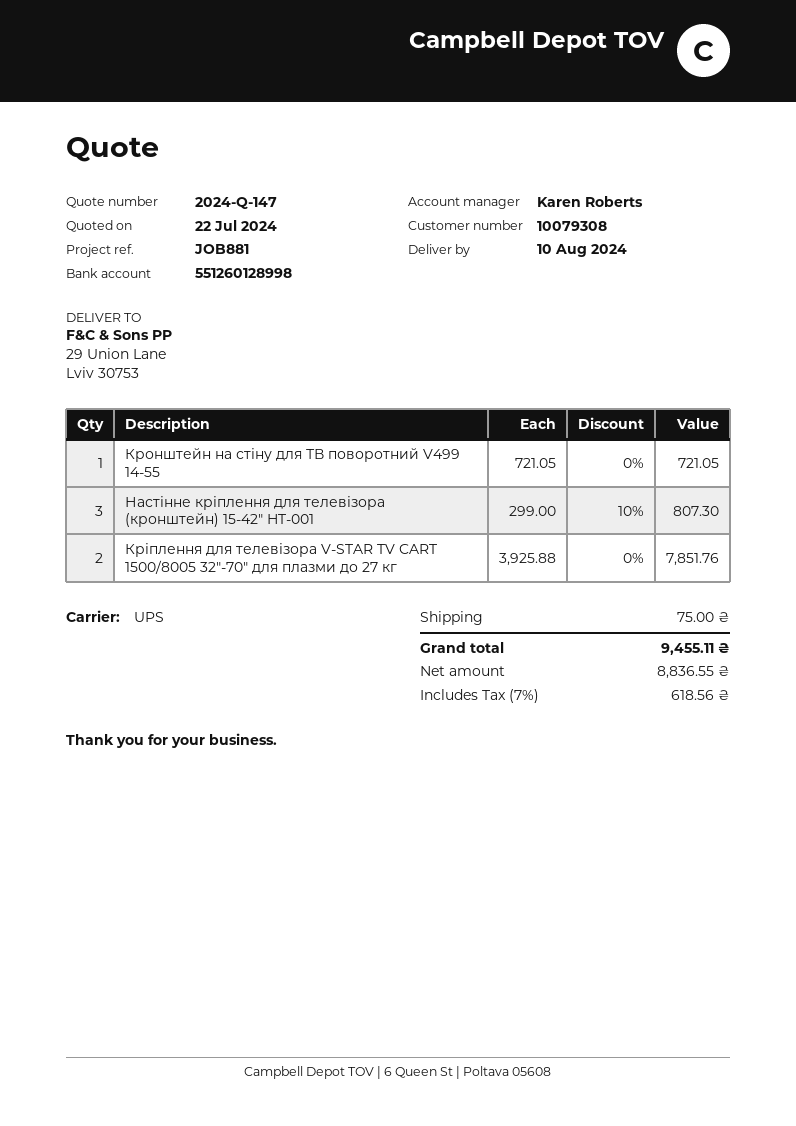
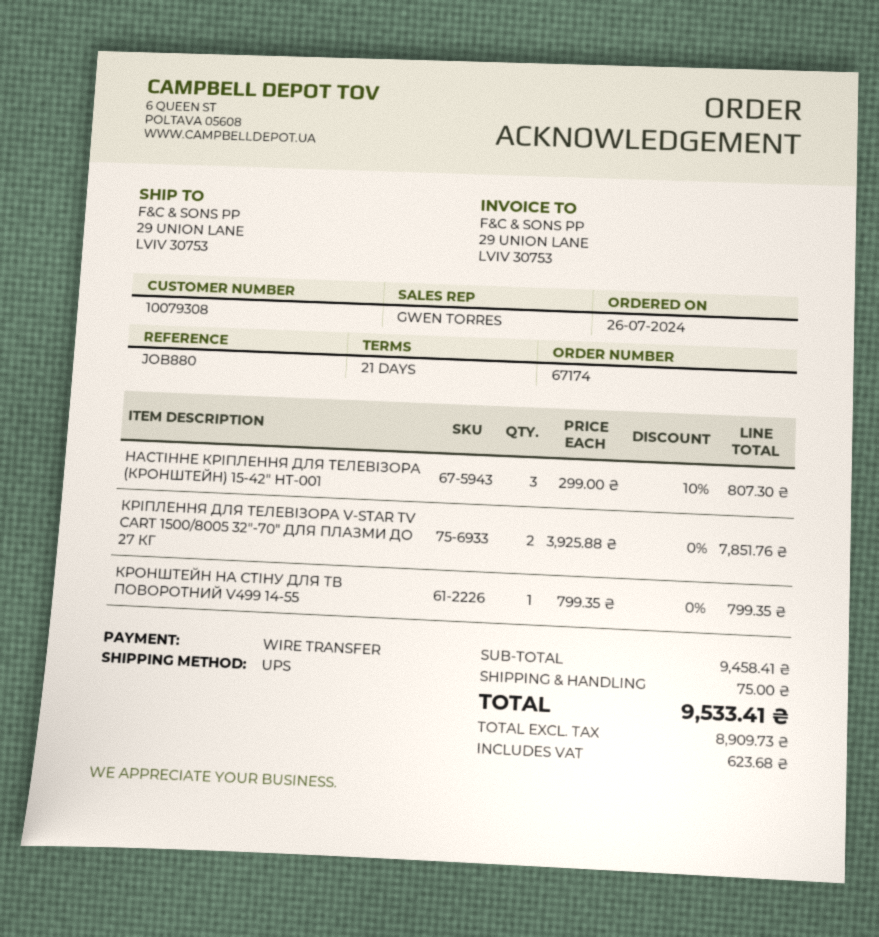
reference: JOB881 -> JOB880
sales rep: Karen Roberts -> GWEN TORRES
Кронштейн на стіну для ТВ поворотний V499 14-55: 1 x 721.05 = 721.05 -> 1 x 799.35 = 799.35
net: 8836.55 -> 8909.73
tax: 618.56 -> 623.68
total: 9455.11 -> 9533.41

